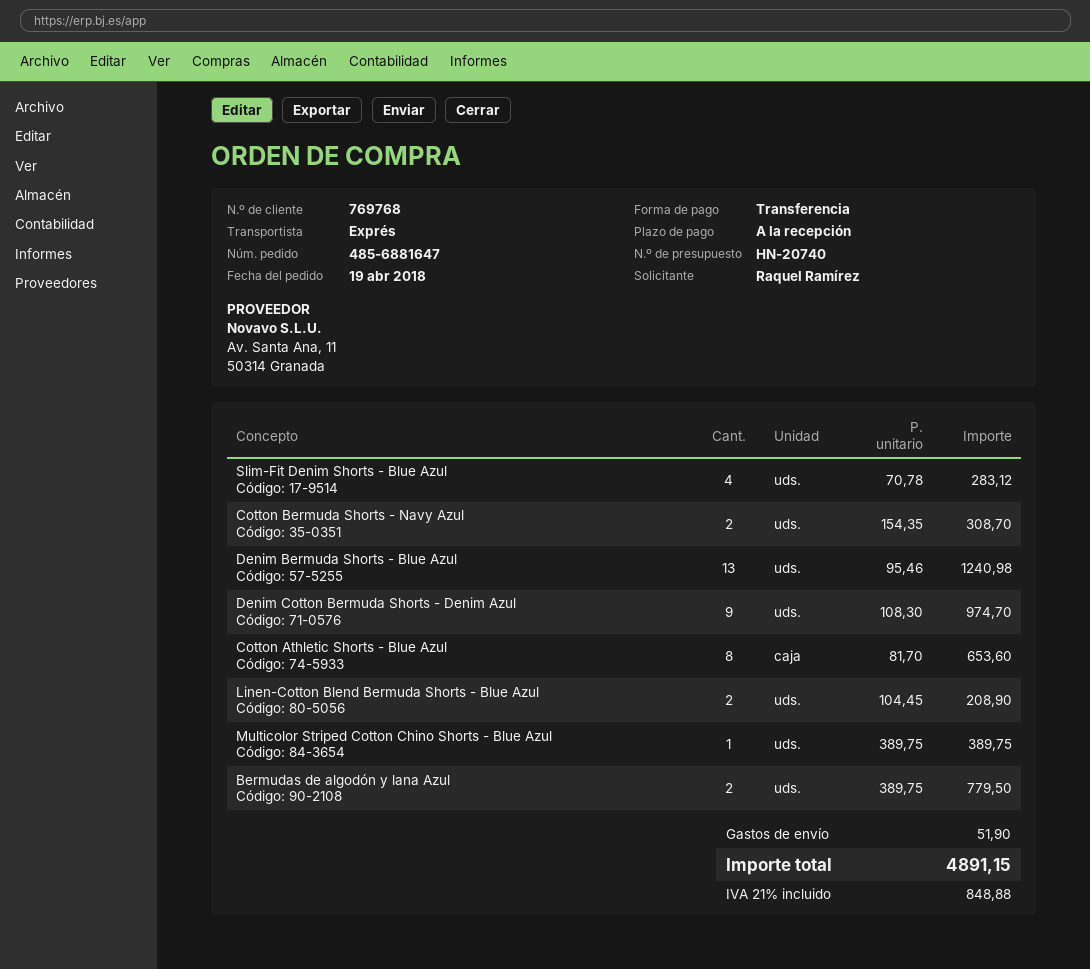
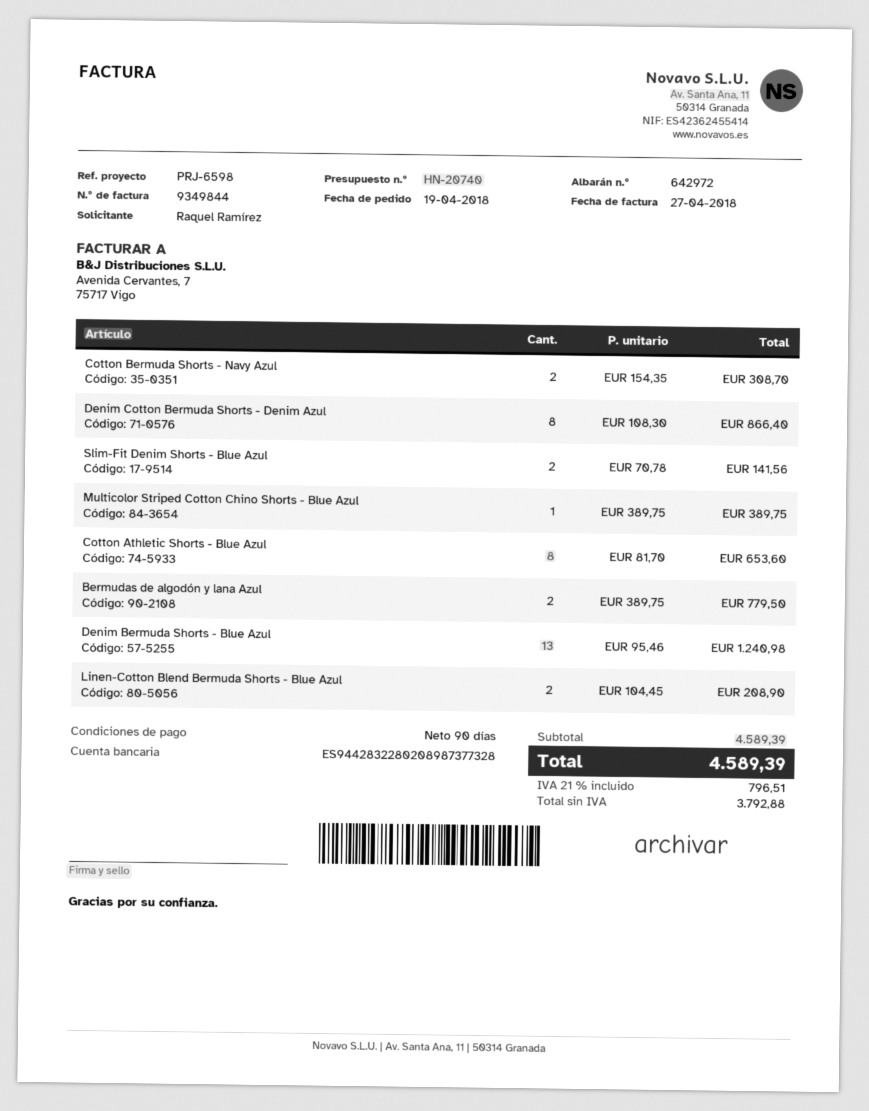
payment terms: on receipt -> 90 days
Slim-Fit Denim Shorts - Blue Azul: 4 x 70.78 = 283.12 -> 2 x 70.78 = 141.56
Denim Cotton Bermuda Shorts - Denim Azul: 9 x 108.30 = 974.70 -> 8 x 108.30 = 866.40
shipping: 51.90 -> none
tax: 21% = 848.88 -> 21% = 796.51
total: 4891.15 -> 4589.39

